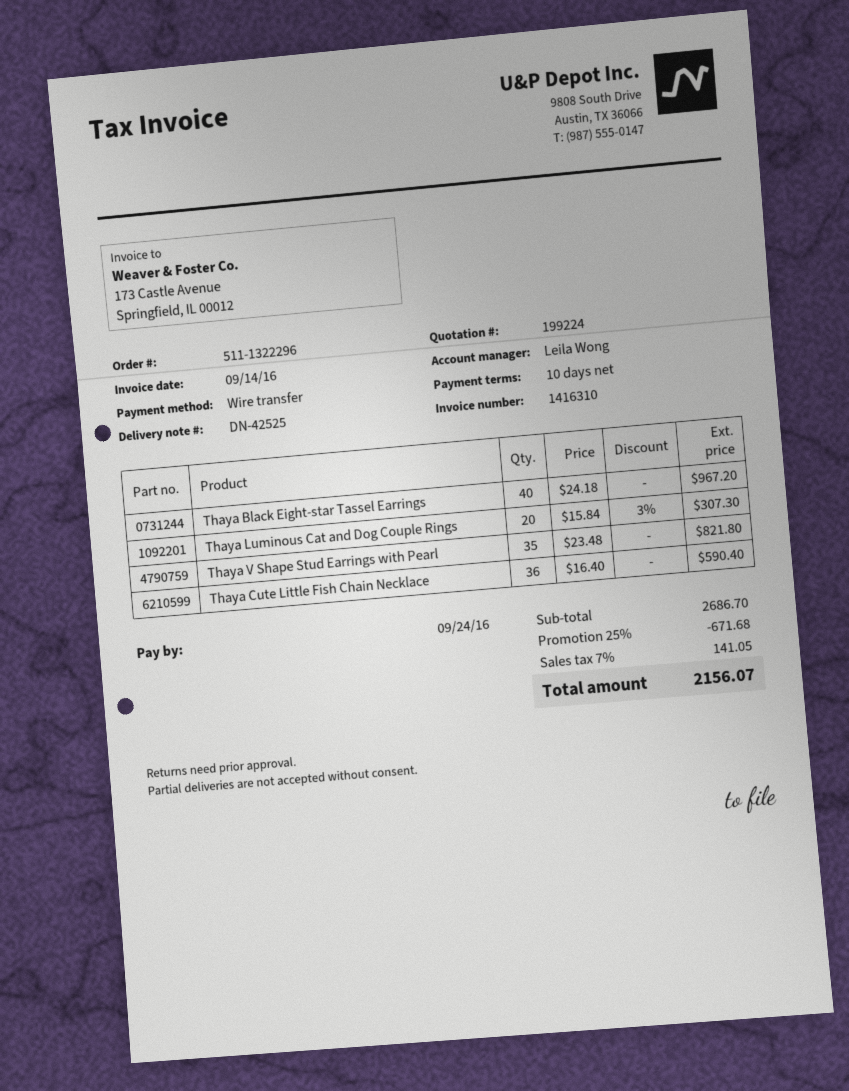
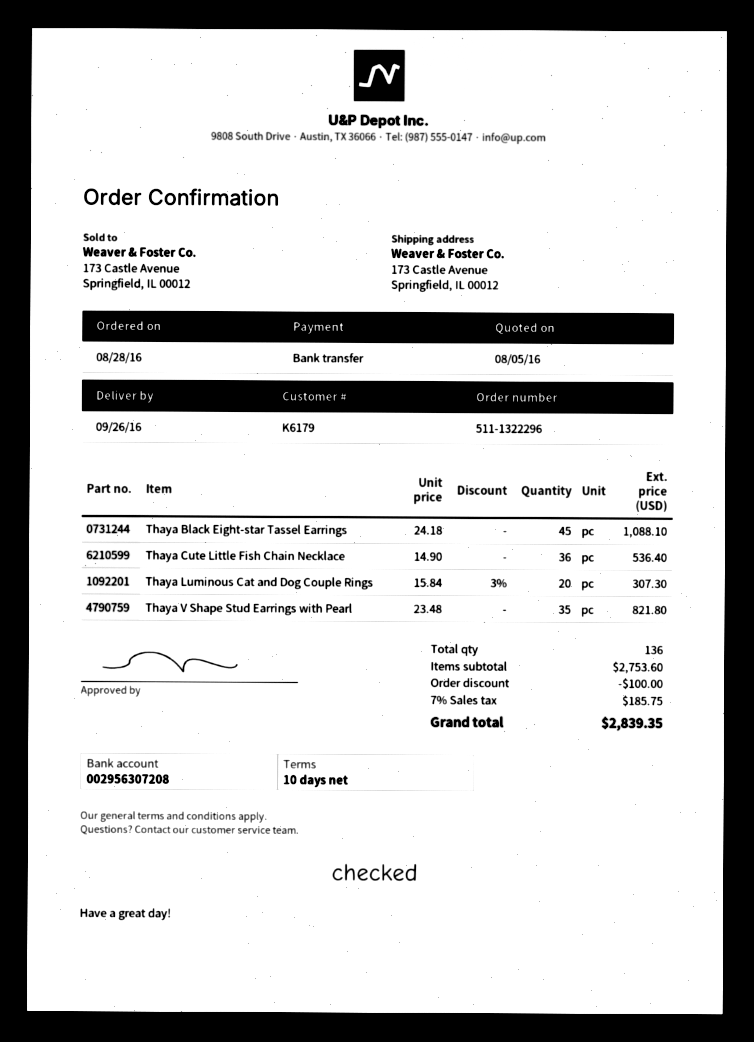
Thaya Black Eight-star Tassel Earrings: 40 x 24.18 = 967.20 -> 45 x 24.18 = 1088.10
Thaya Cute Little Fish Chain Necklace: 36 x 16.40 = 590.40 -> 36 x 14.90 = 536.40
subtotal: 2686.70 -> 2753.60
discount: 671.68 -> 100.00
tax: 7% = 141.05 -> 7% = 185.75
total: 2156.07 -> 2839.35

